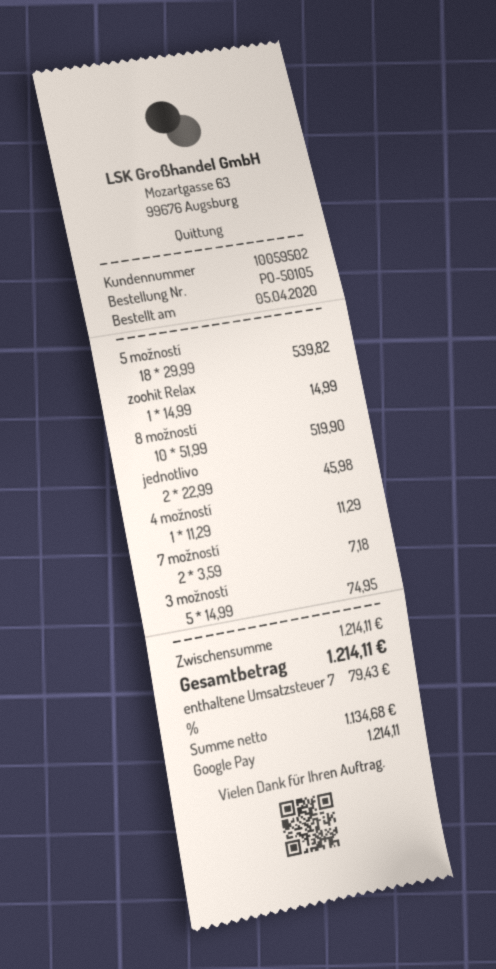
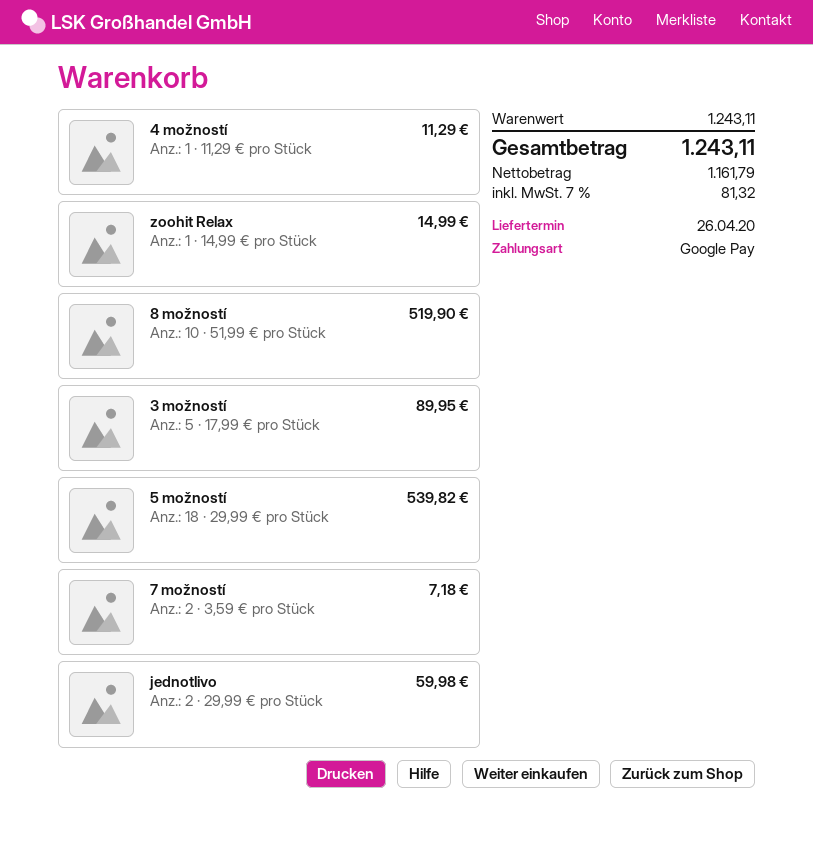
jednotlivo: 2 x 22.99 = 45.98 -> 2 x 29.99 = 59.98
3 možností: 5 x 14.99 = 74.95 -> 5 x 17.99 = 89.95
subtotal: 1214.11 -> 1243.11
net: 1134.68 -> 1161.79
tax: 7% = 79.43 -> 7% = 81.32
total: 1214.11 -> 1243.11

